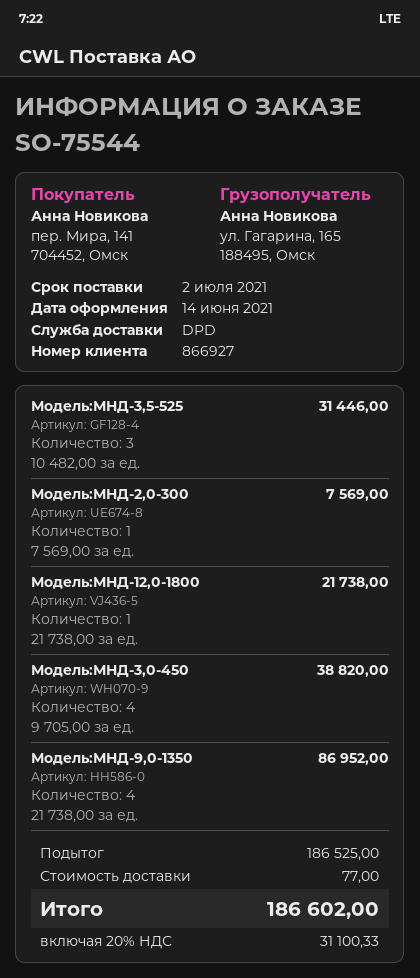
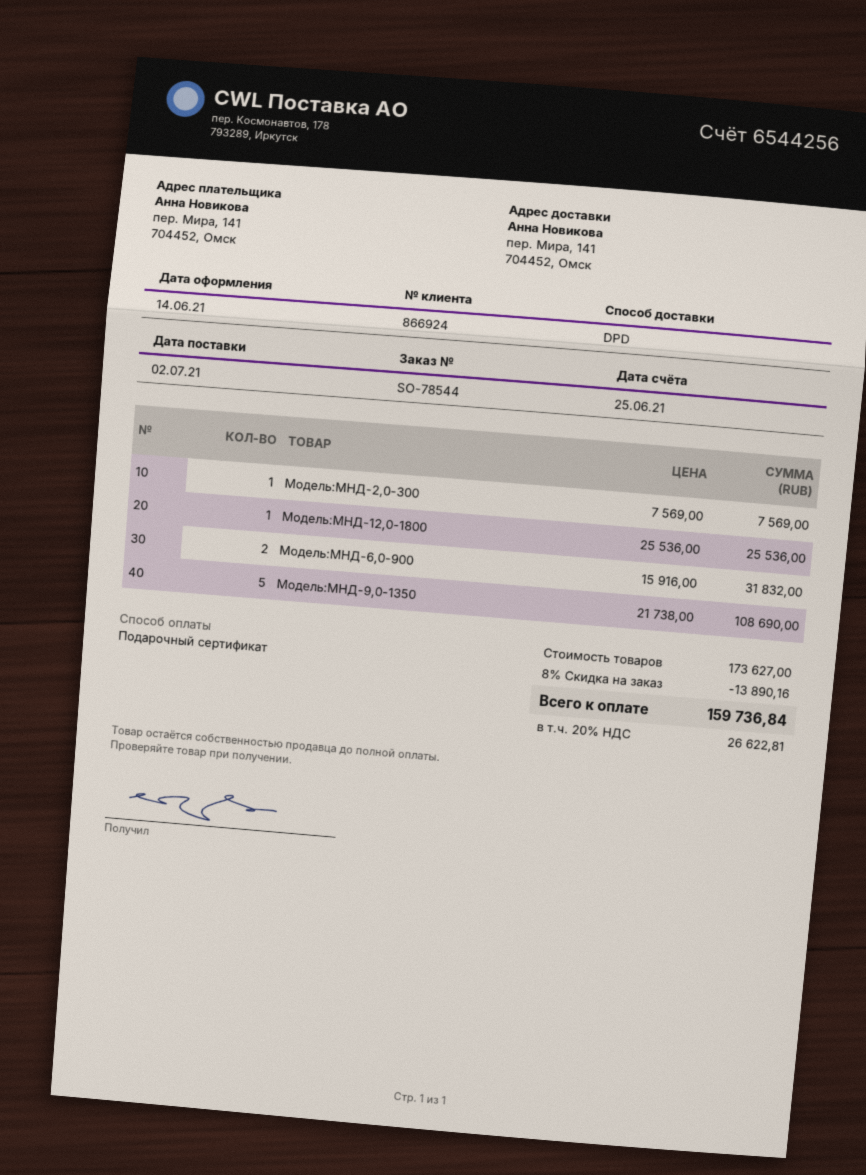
order number: SO-75544 -> SO-78544
customer number: 866927 -> 866924
ship to: ул. Гагарина, 165, 188495, Омск -> пер. Мира, 141, 704452, Омск
Модель:МНД-3,5-525: 3 x 10482.00 = 31446.00 -> none
Модель:МНД-12,0-1800: 1 x 21738.00 = 21738.00 -> 1 x 25536.00 = 25536.00
Модель:МНД-3,0-450: 4 x 9705.00 = 38820.00 -> none
Модель:МНД-9,0-1350: 4 x 21738.00 = 86952.00 -> 5 x 21738.00 = 108690.00
Модель:МНД-6,0-900: none -> 2 x 15916.00 = 31832.00
subtotal: 186525.00 -> 173627.00
discount: none -> 8% = 13890.16
shipping: 77.00 -> none
tax: 20% = 31100.33 -> 20% = 26622.81
total: 186602.00 -> 159736.84

